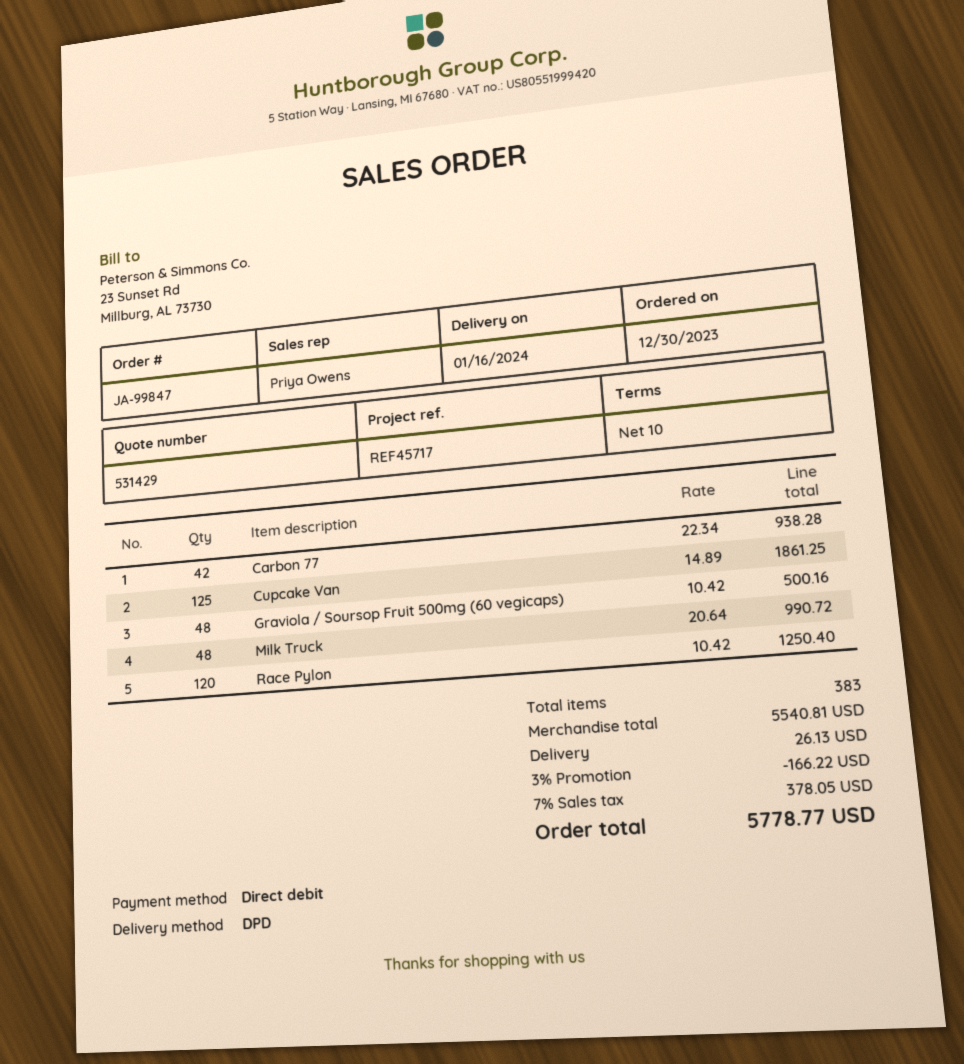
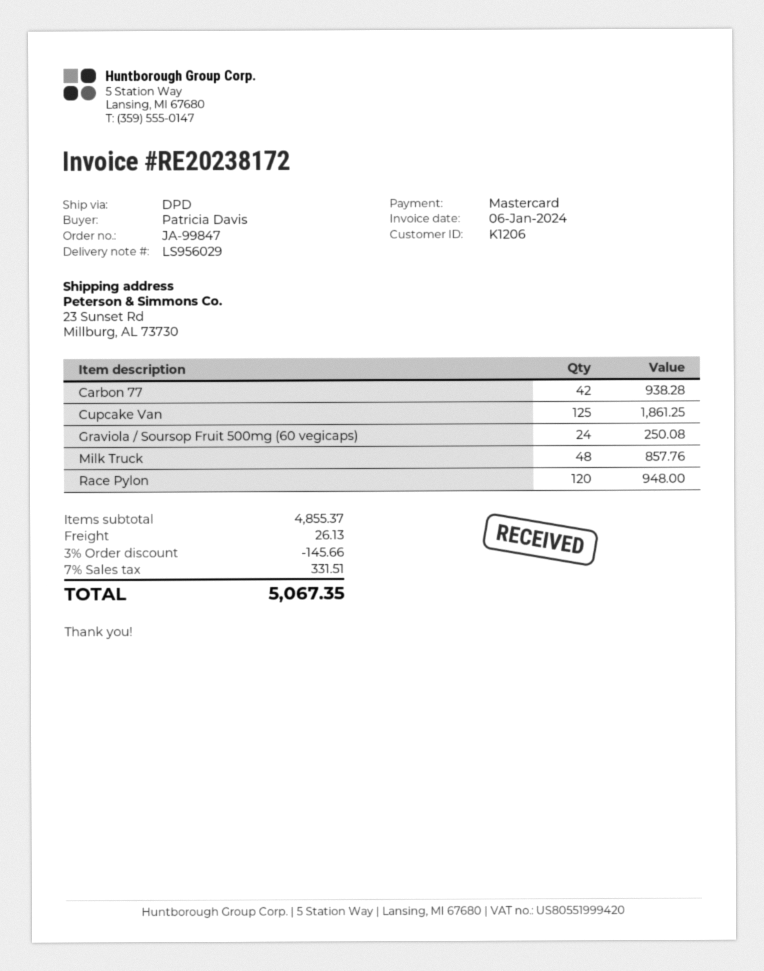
payment method: direct debit -> Mastercard
Graviola / Soursop Fruit 500mg (60 vegicaps): 48 for 500.16 -> 24 for 250.08
Milk Truck: 48 for 990.72 -> 48 for 857.76
Race Pylon: 120 for 1250.40 -> 120 for 948.00
subtotal: 5540.81 -> 4855.37
discount: 3% = 166.22 -> 3% = 145.66
tax: 7% = 378.05 -> 7% = 331.51
total: 5778.77 -> 5067.35

